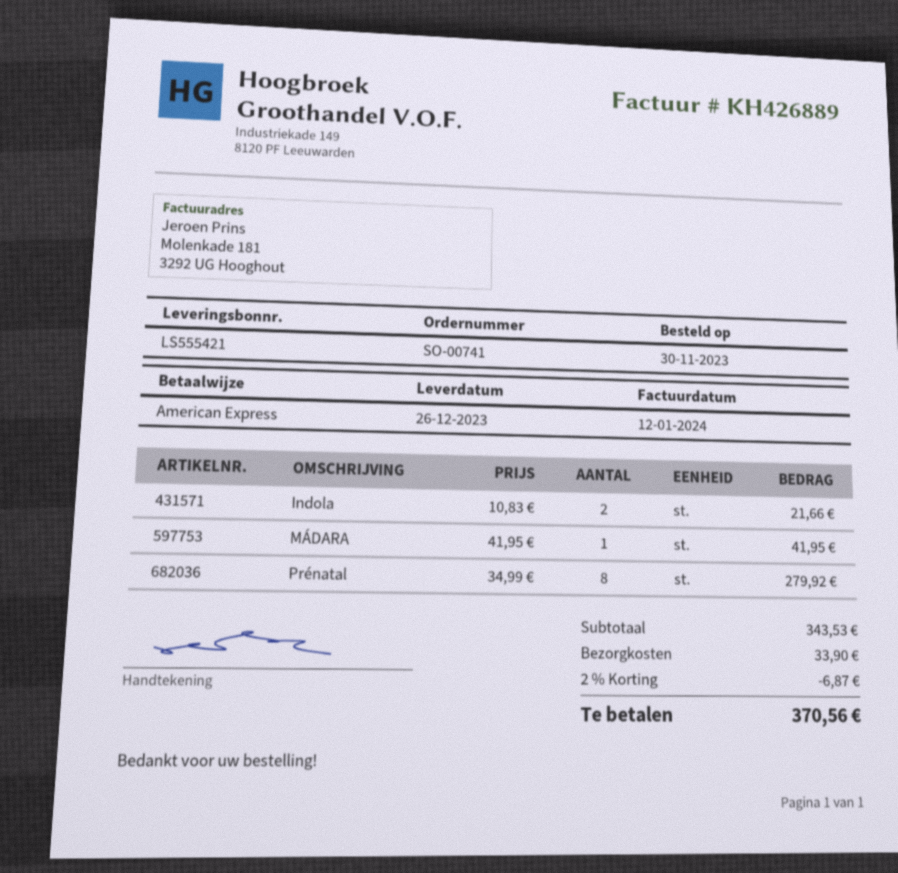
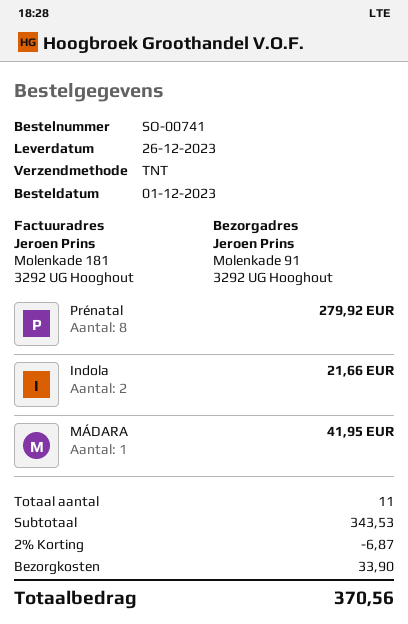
order date: 2023-11-30 -> 2023-12-01

